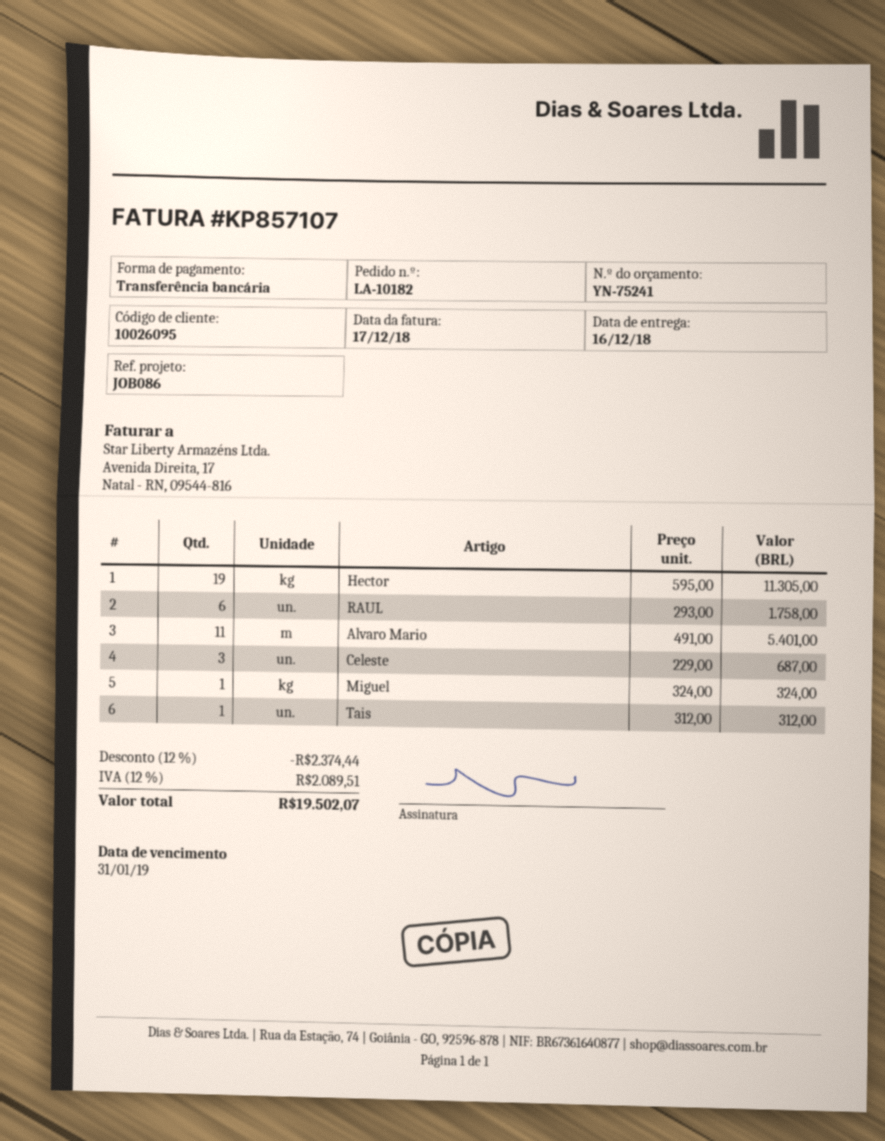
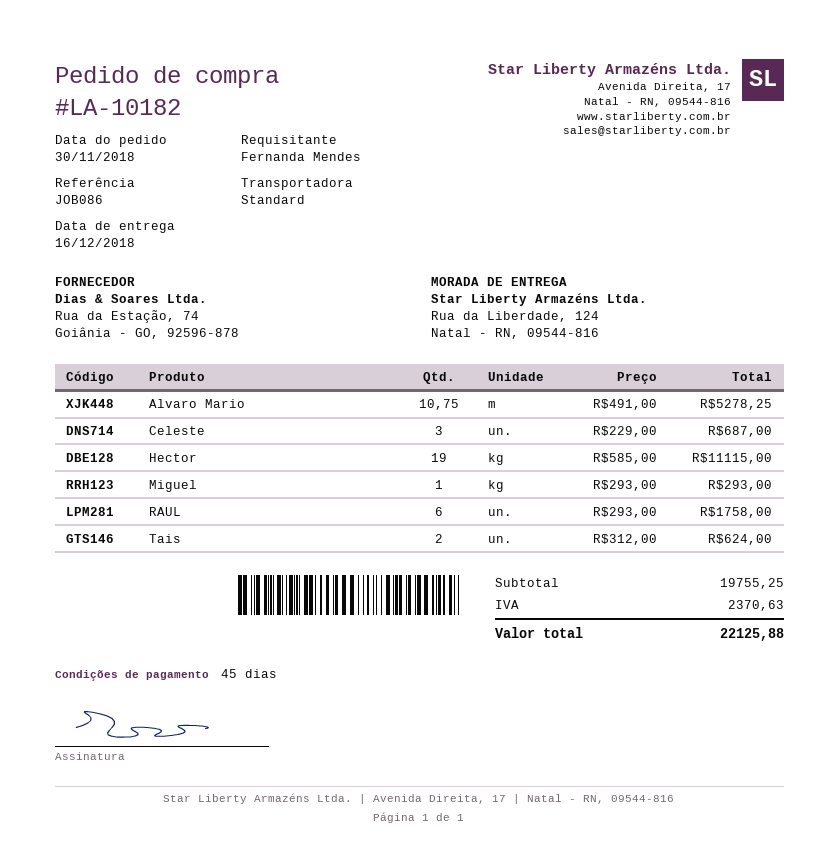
Hector: 19 x 595.00 = 11305.00 -> 19 x 585.00 = 11115.00
Alvaro Mario: 11 x 491.00 = 5401.00 -> 10.75 x 491.00 = 5278.25
Miguel: 1 x 324.00 = 324.00 -> 1 x 293.00 = 293.00
Tais: 1 x 312.00 = 312.00 -> 2 x 312.00 = 624.00
discount: 12% = 2374.44 -> none
tax: 2089.51 -> 2370.63
total: 19502.07 -> 22125.88

